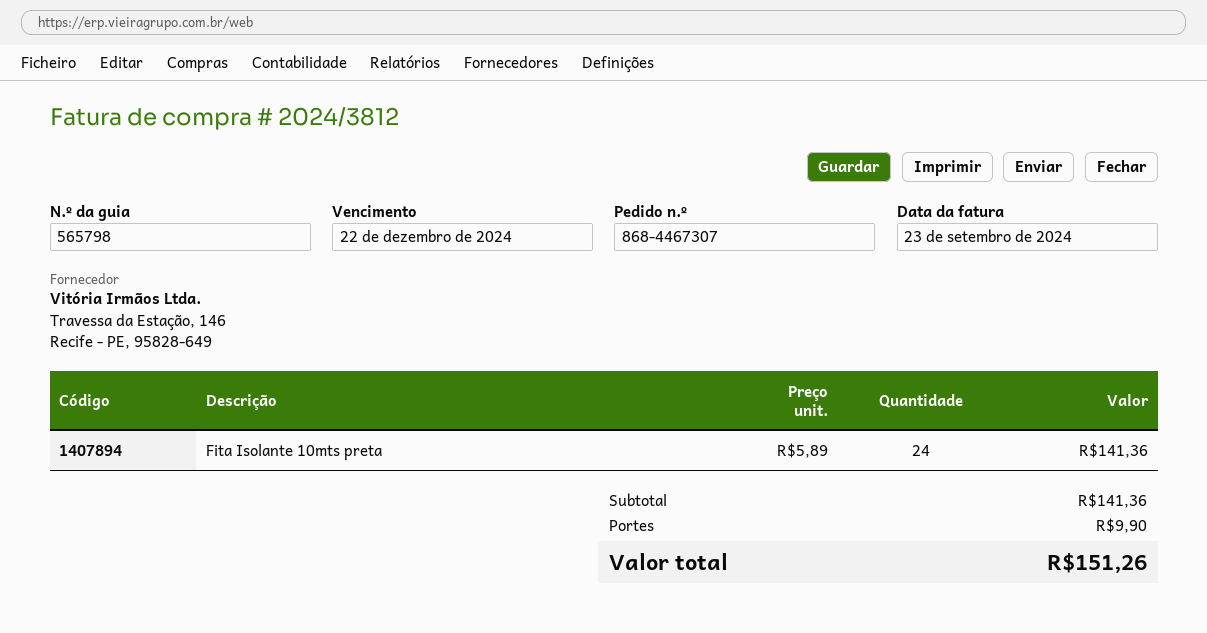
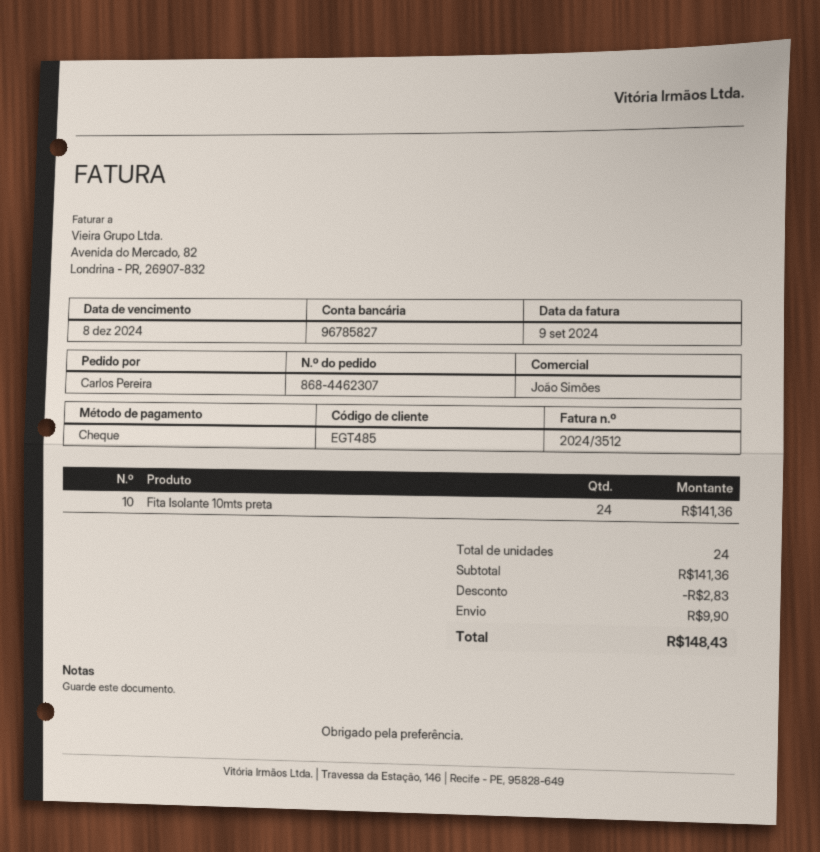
order number: 868-4467307 -> 868-4462307
invoice number: 2024/3812 -> 2024/3512
invoice date: 2024-09-23 -> 2024-09-09
due date: 2024-12-22 -> 2024-12-08
discount: none -> 2.83
total: 151.26 -> 148.43

